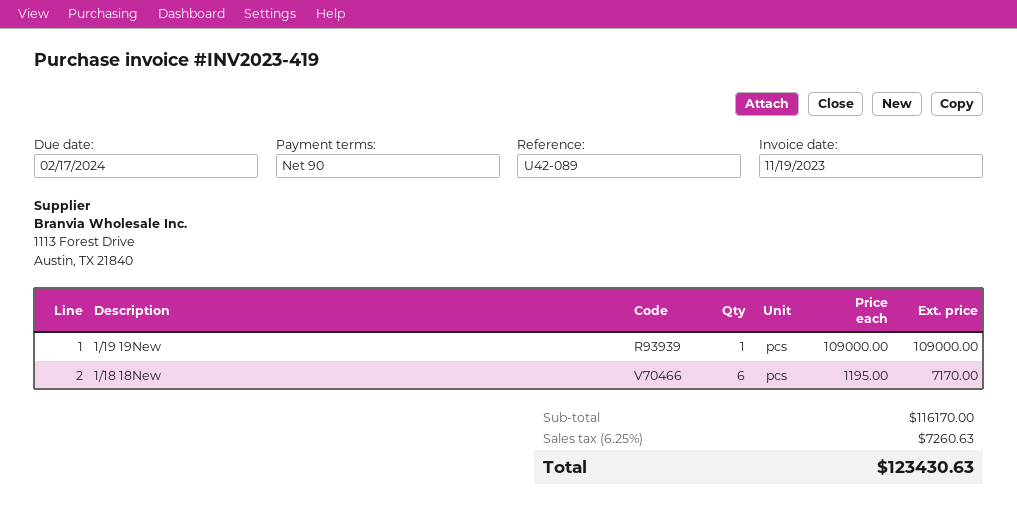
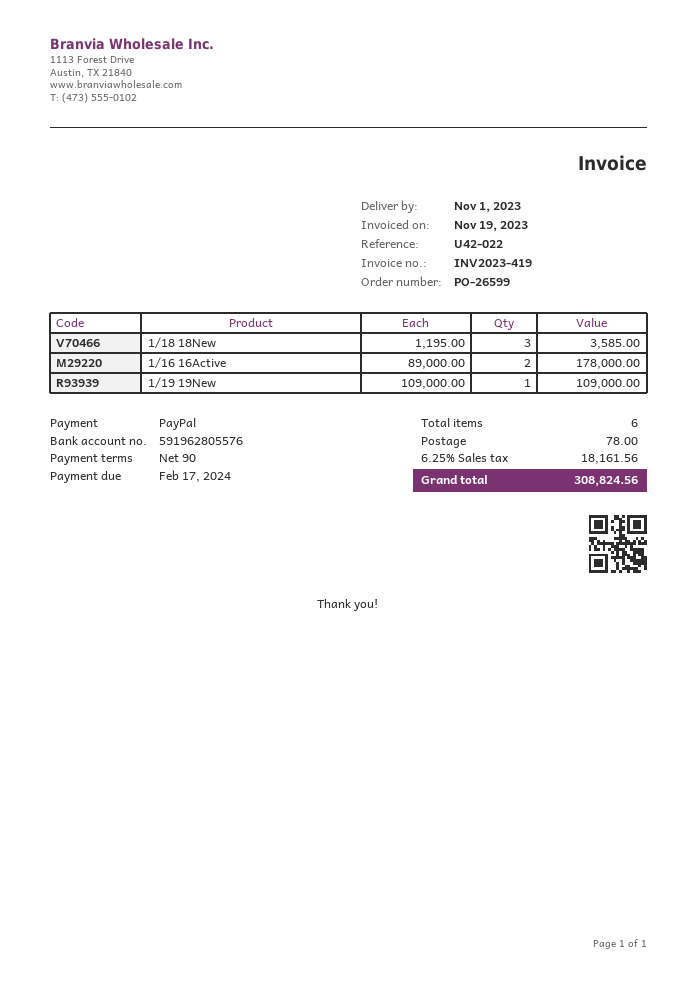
reference: U42-089 -> U42-022
1/18 18New: 6 x 1195.00 = 7170.00 -> 3 x 1195.00 = 3585.00
1/16 16Active: none -> 2 x 89000.00 = 178000.00
shipping: none -> 78.00
tax: 6.25% = 7260.63 -> 6.25% = 18161.56
total: 123430.63 -> 308824.56

